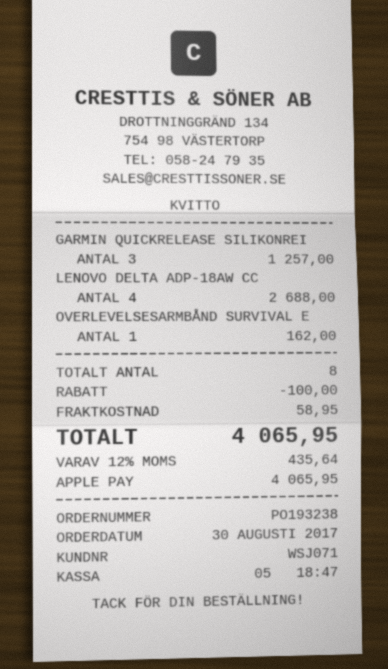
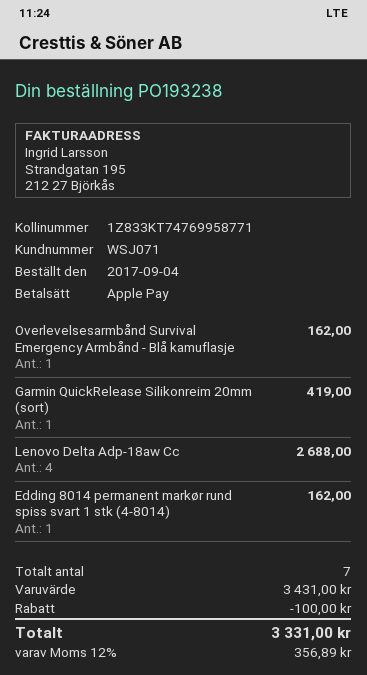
order date: 2017-08-30 -> 2017-09-04
GARMIN QUICKRELEASE SILIKONREI: 3 for 1257.00 -> 1 for 419.00
Edding 8014 permanent markør rund spiss svart 1 stk (4-8014): none -> 1 for 162.00
total quantity: 8 -> 7
shipping: 58.95 -> none
tax: 12% = 435.64 -> 12% = 356.89
total: 4065.95 -> 3331.00

